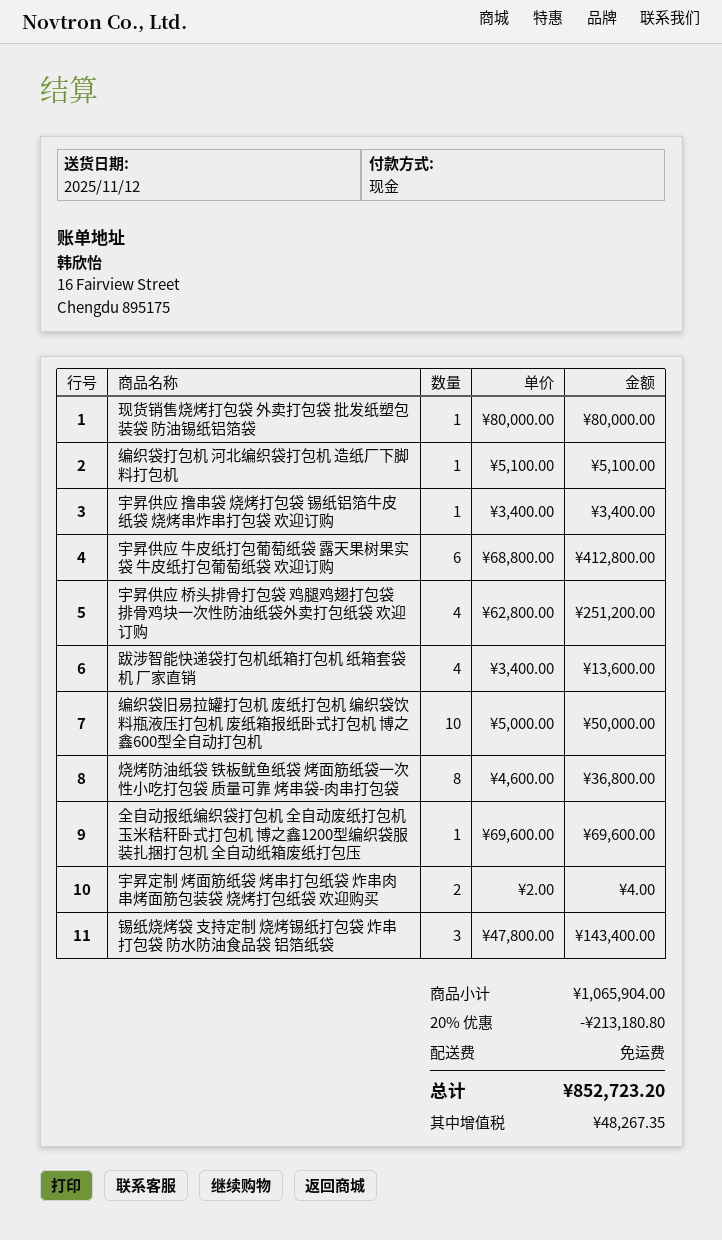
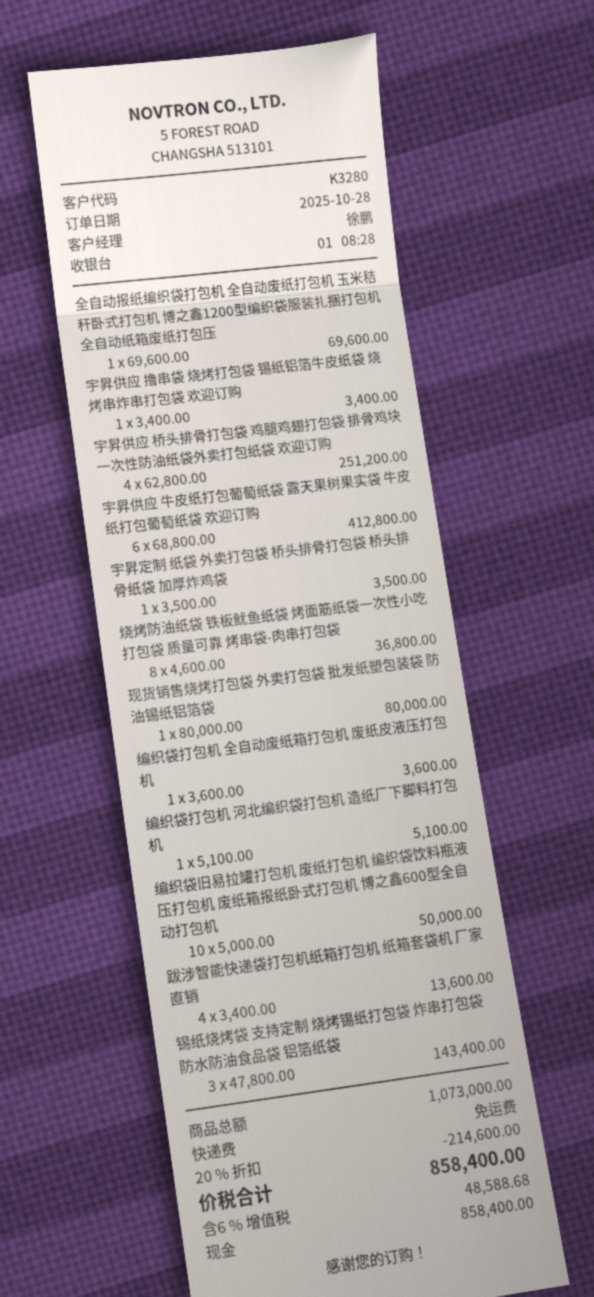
宇昇定制 烤面筋纸袋 烤串打包纸袋 炸串肉串烤面筋包装袋 烧烤打包纸袋 欢迎购买: 2 x 2.00 = 4.00 -> none
宇昇定制 纸袋 外卖打包袋 桥头排骨打包袋 桥头排骨纸袋 加厚炸鸡袋: none -> 1 x 3500.00 = 3500.00
编织袋打包机 全自动废纸箱打包机 废纸皮液压打包机: none -> 1 x 3600.00 = 3600.00
subtotal: 1065904.00 -> 1073000.00
discount: 20% = 213180.80 -> 20% = 214600.00
tax: 48267.35 -> 48588.68
total: 852723.20 -> 858400.00

